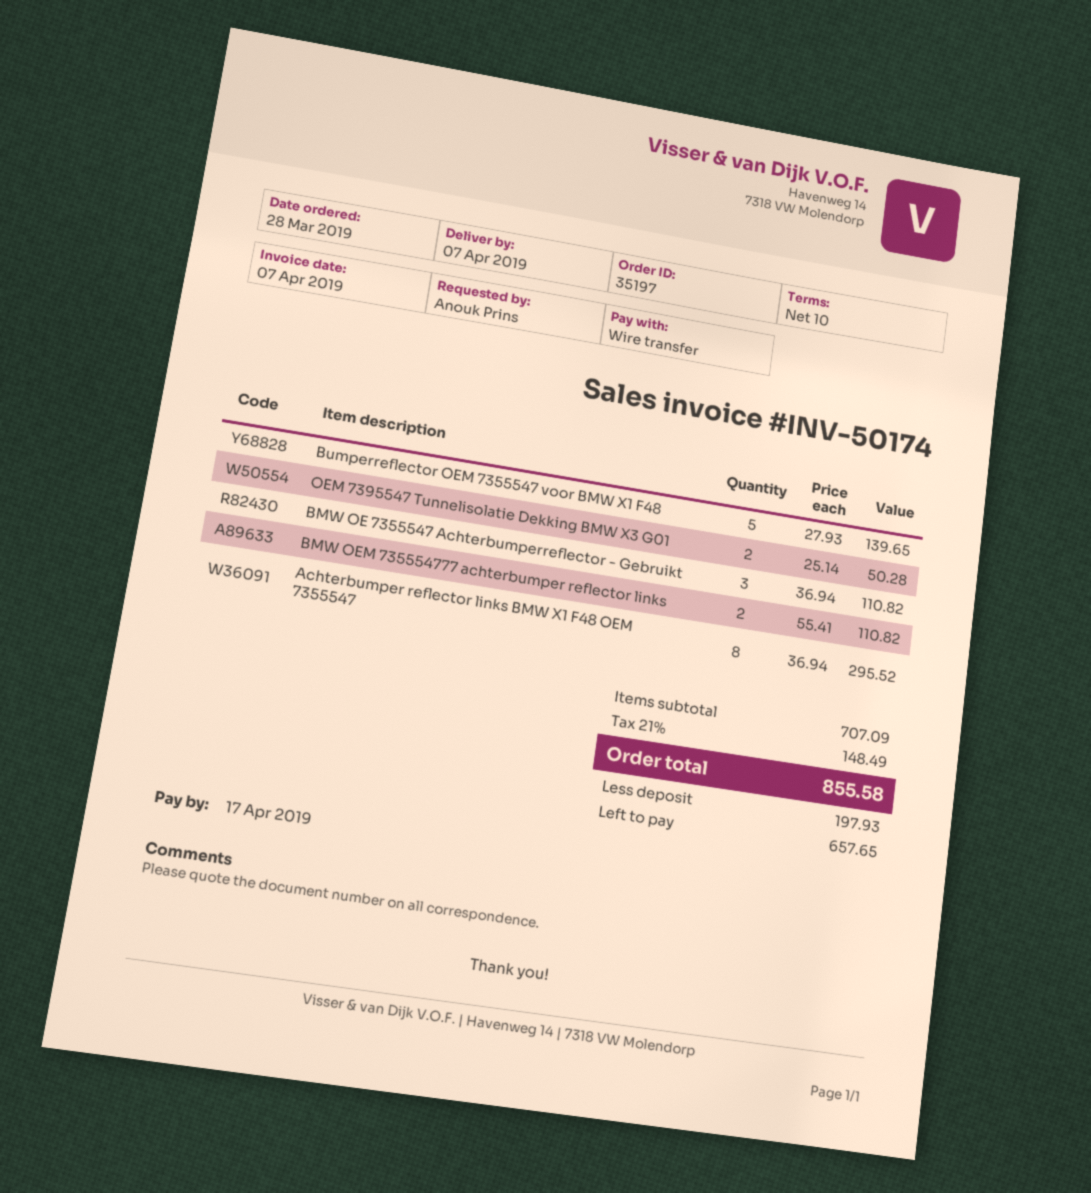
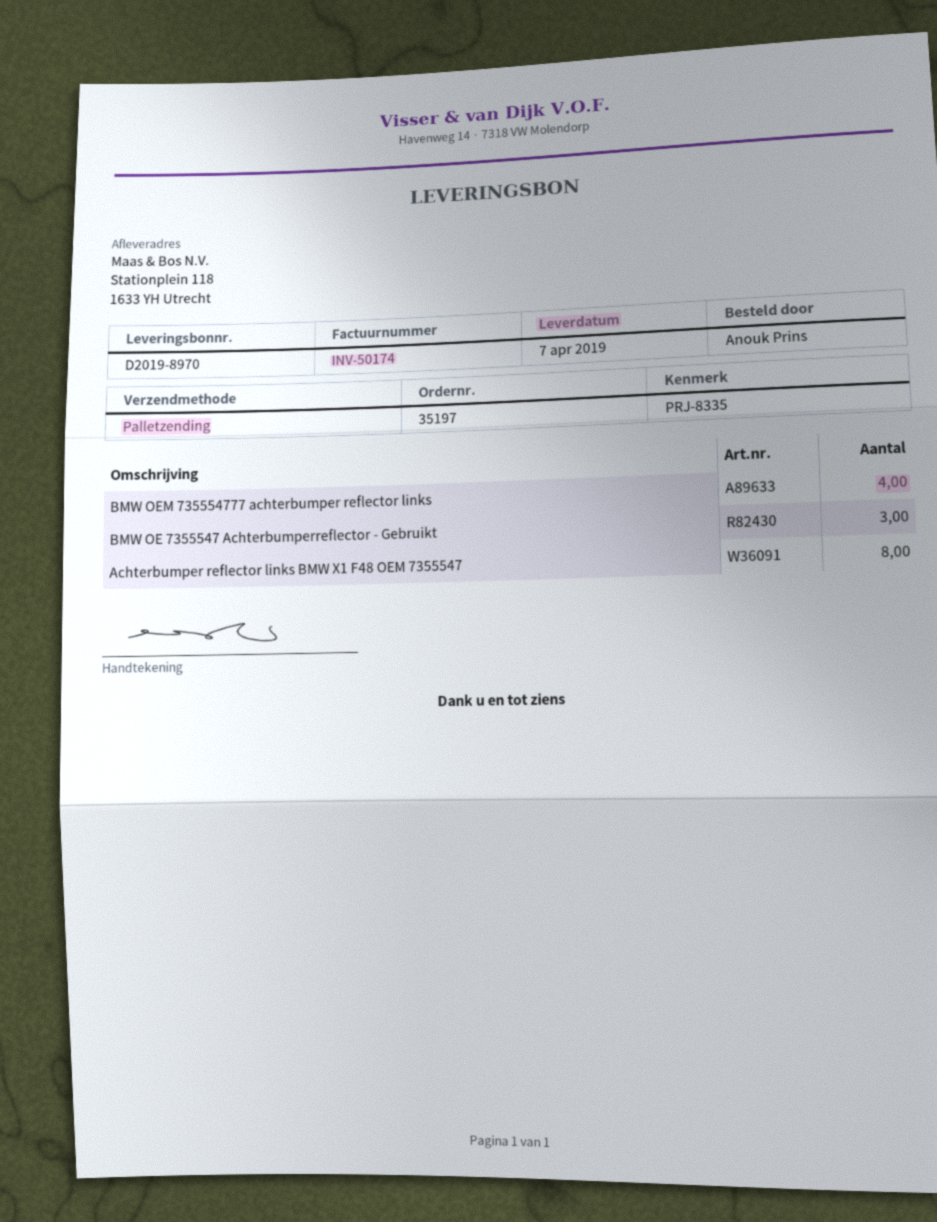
Bumperreflector OEM 7355547 voor BMW X1 F48: 5 -> none
OEM 7395547 Tunnelisolatie Dekking BMW X3 G01: 2 -> none
BMW OEM 735554777 achterbumper reflector links: 2 -> 4

